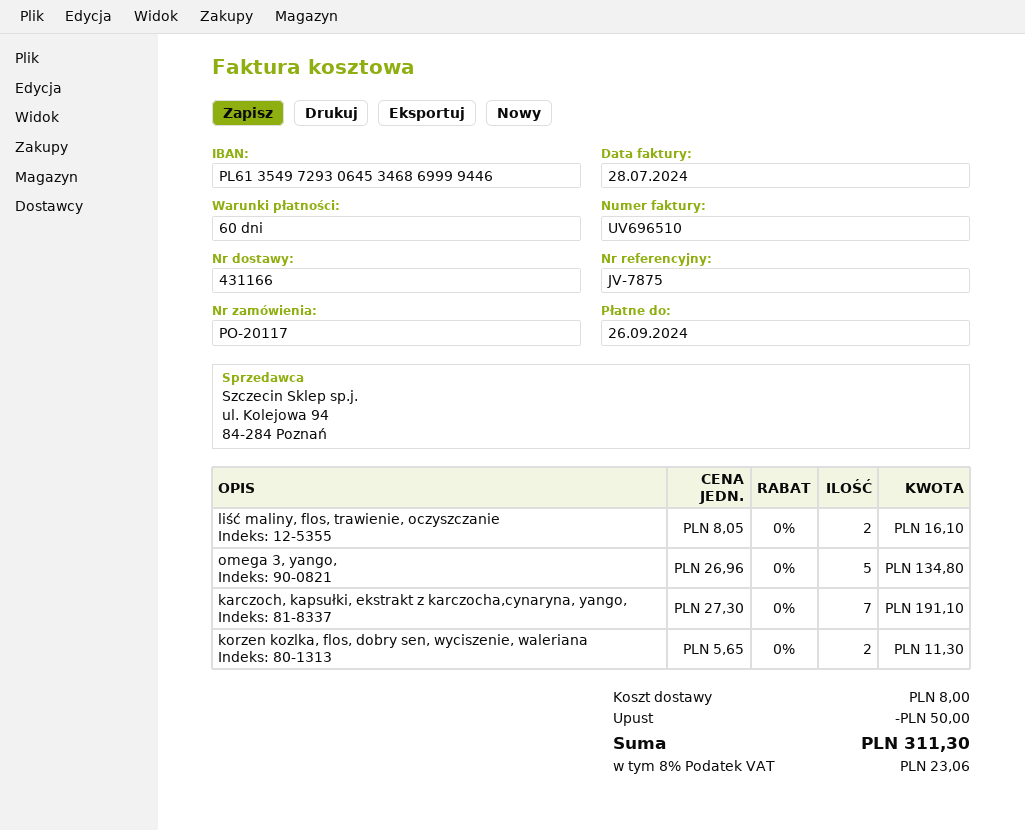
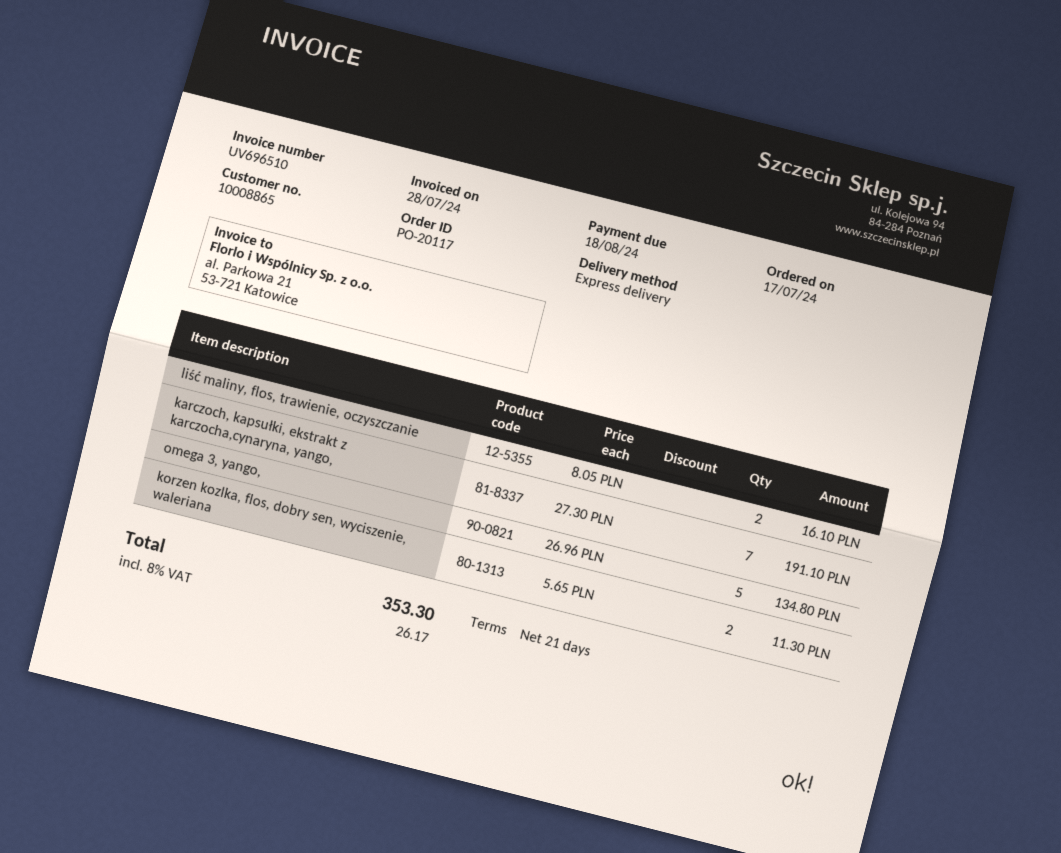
payment terms: 60 days -> 21 days
due date: 2024-09-26 -> 2024-08-18
discount: 50.00 -> none
shipping: 8.00 -> none
tax: 8% = 23.06 -> 8% = 26.17
total: 311.30 -> 353.30

